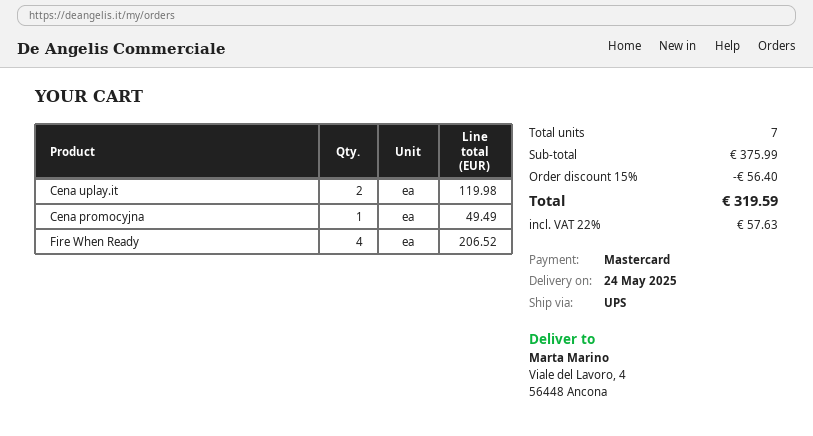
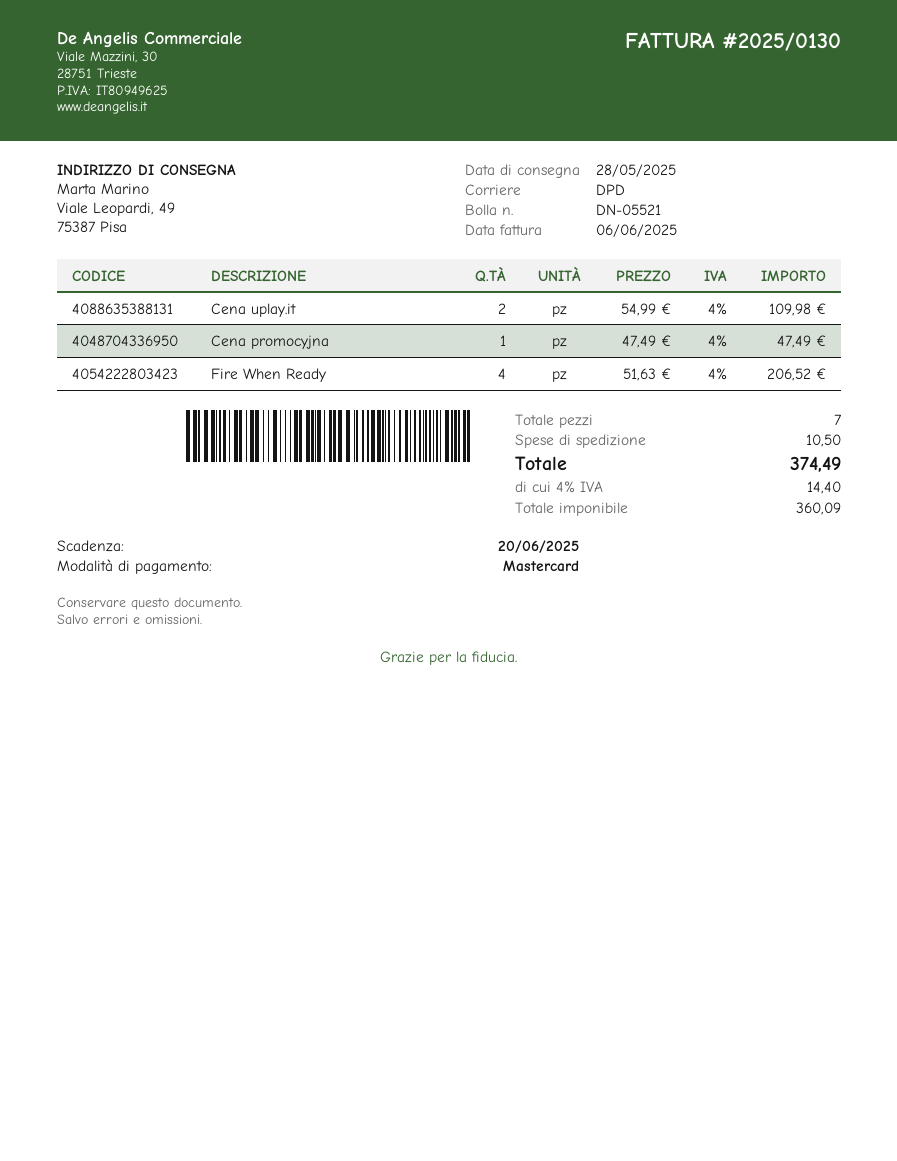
delivery date: 2025-05-24 -> 2025-05-28
shipping method: UPS -> DPD
ship to: Viale del Lavoro, 4, 56448 Ancona -> Viale Leopardi, 49, 75387 Pisa
Cena uplay.it: 2 for 119.98 -> 2 for 109.98
Cena promocyjna: 1 for 49.49 -> 1 for 47.49
discount: 15% = 56.40 -> none
shipping: none -> 10.50
tax: 22% = 57.63 -> 4% = 14.40
total: 319.59 -> 374.49

